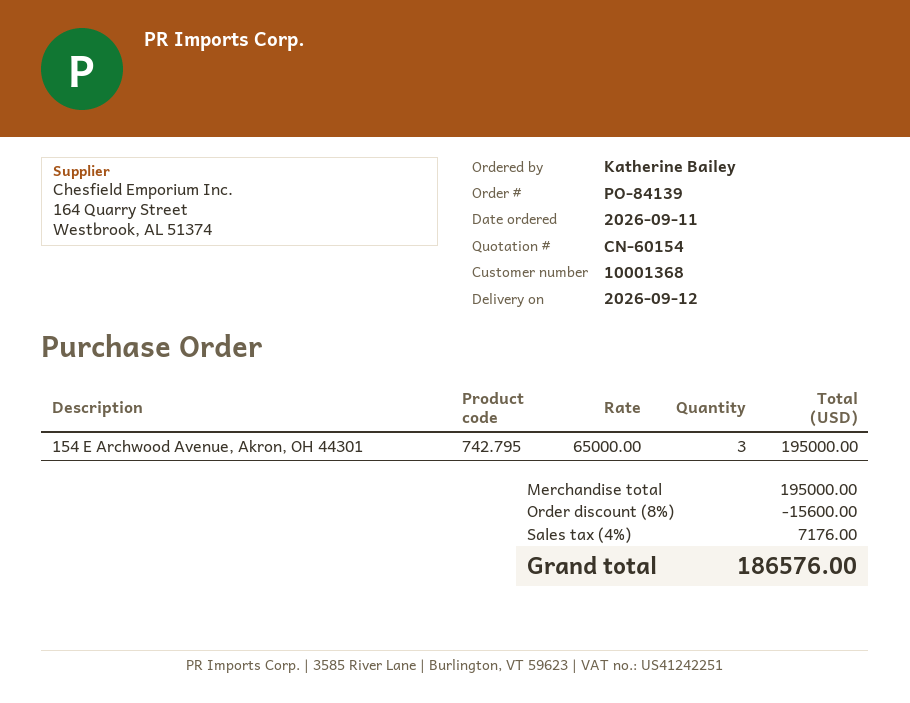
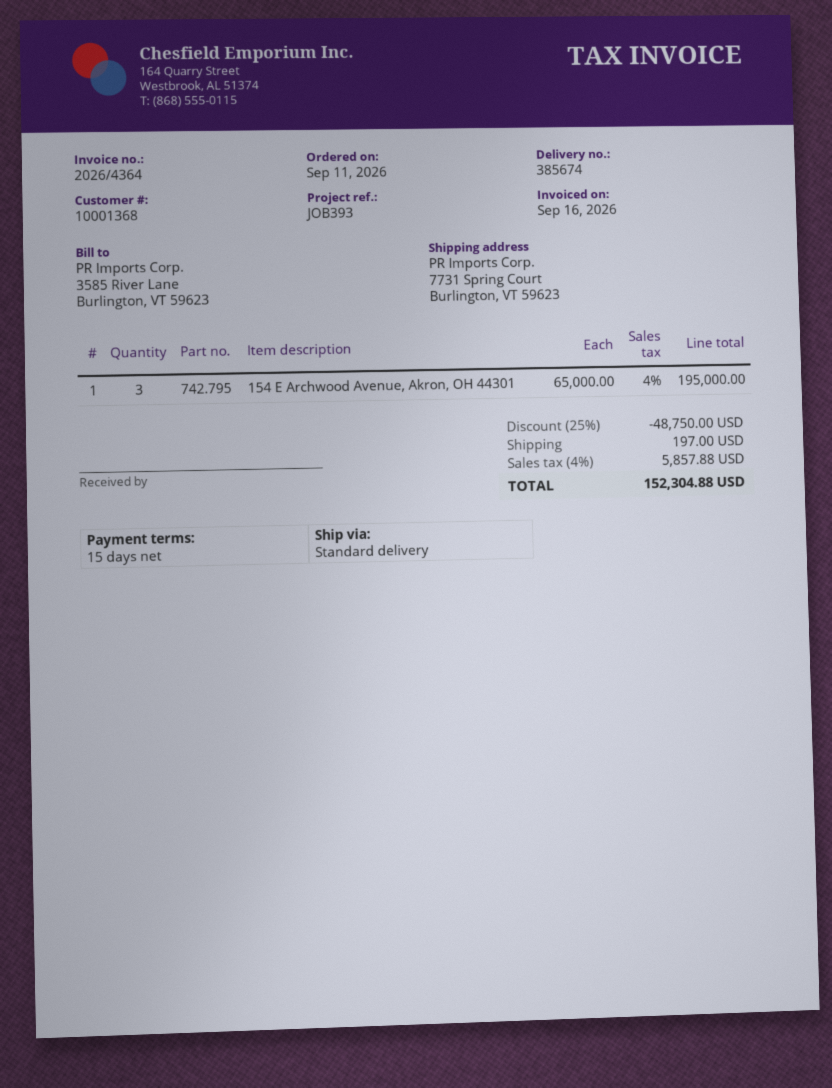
discount: 8% = 15600.00 -> 25% = 48750.00
shipping: none -> 197.00
tax: 4% = 7176.00 -> 4% = 5857.88
total: 186576.00 -> 152304.88

